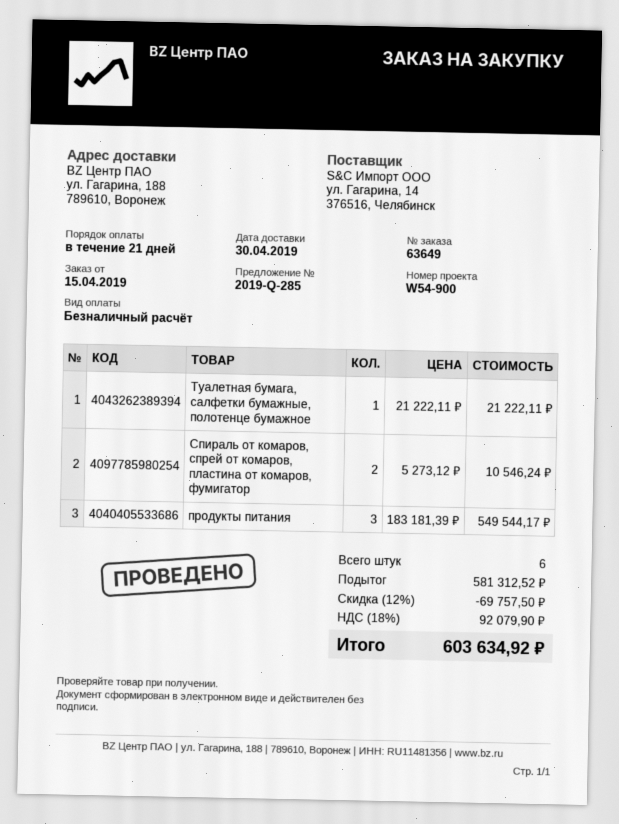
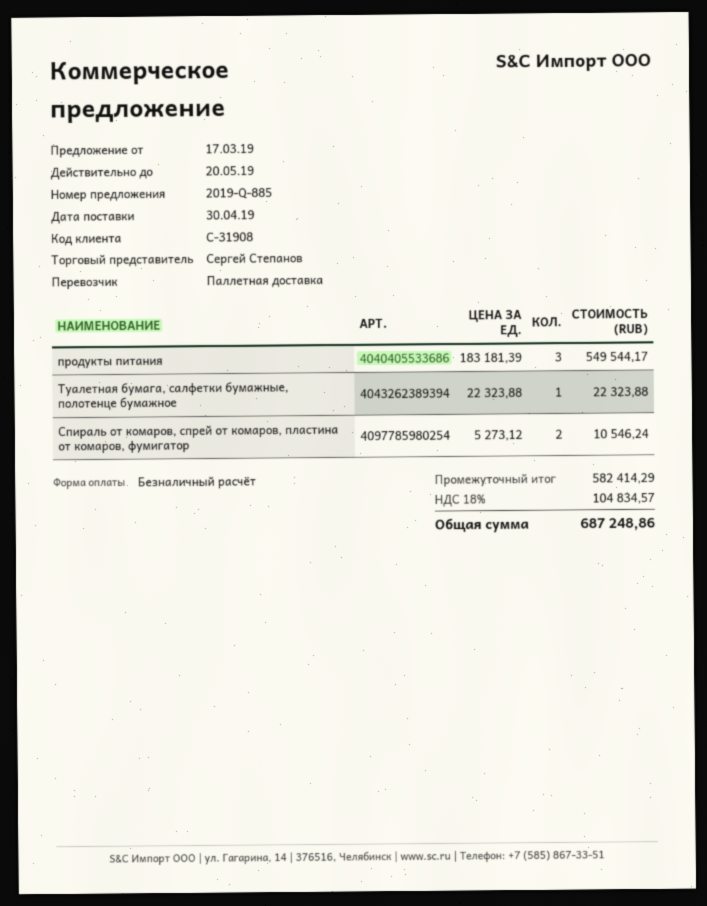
quote number: 2019-Q-285 -> 2019-Q-885
Туалетная бумага, салфетки бумажные, полотенце бумажное: 1 x 21222.11 = 21222.11 -> 1 x 22323.88 = 22323.88
subtotal: 581312.52 -> 582414.29
discount: 12% = 69757.50 -> none
tax: 18% = 92079.90 -> 18% = 104834.57
total: 603634.92 -> 687248.86

